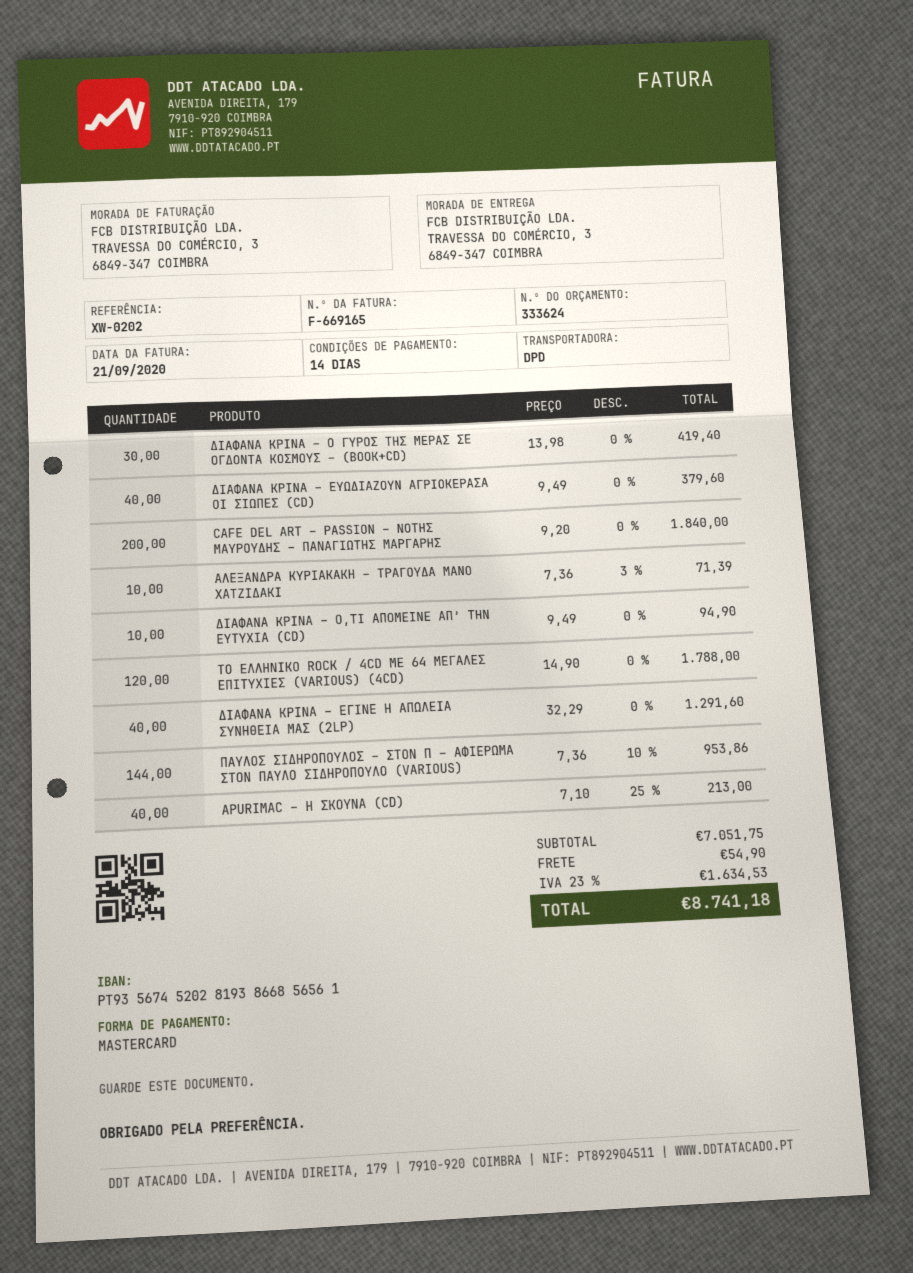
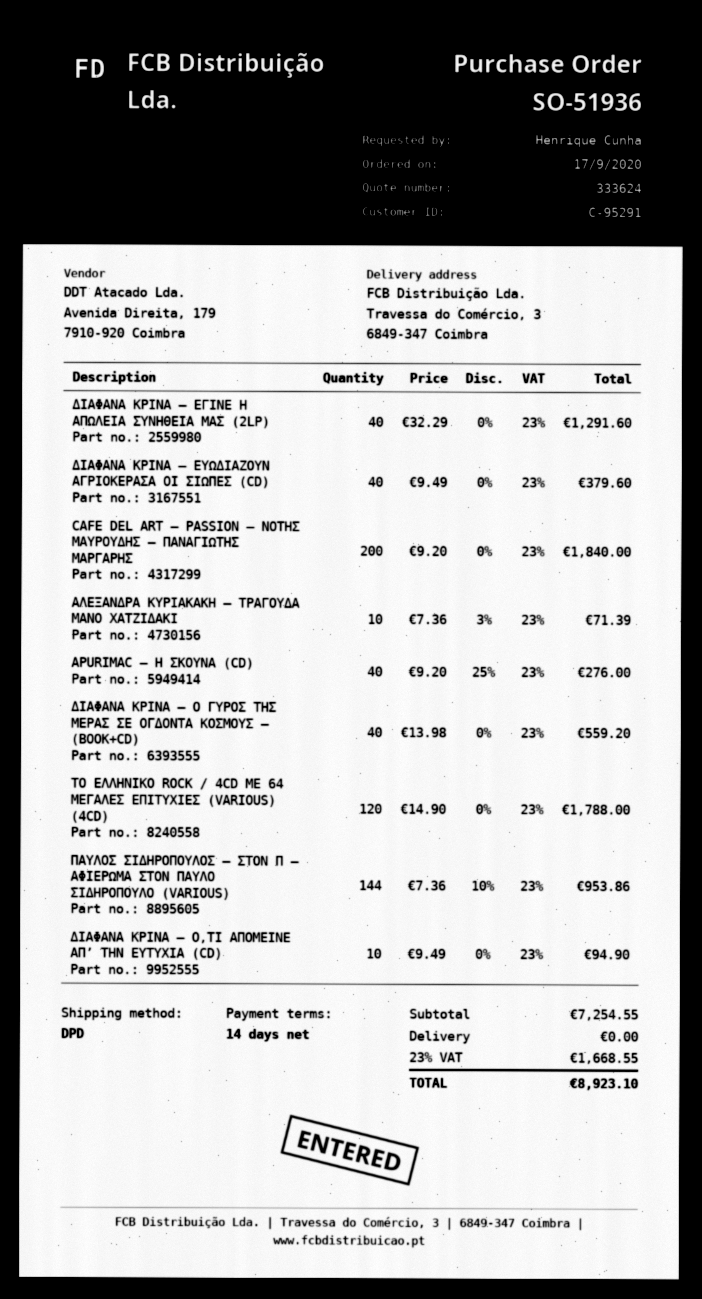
ΔΙΑΦΑΝΑ ΚΡΙΝΑ – Ο ΓΥΡΟΣ ΤΗΣ ΜΕΡΑΣ ΣΕ ΟΓΔΟΝΤΑ ΚΟΣΜΟΥΣ – (BOOK+CD): 30 x 13.98 = 419.40 -> 40 x 13.98 = 559.20
APURIMAC – Η ΣΚΟΥΝΑ (CD): 40 x 7.10 - 25% = 213.00 -> 40 x 9.20 - 25% = 276.00
subtotal: 7051.75 -> 7254.55
shipping: 54.90 -> 0.00
tax: 23% = 1634.53 -> 23% = 1668.55
total: 8741.18 -> 8923.10

